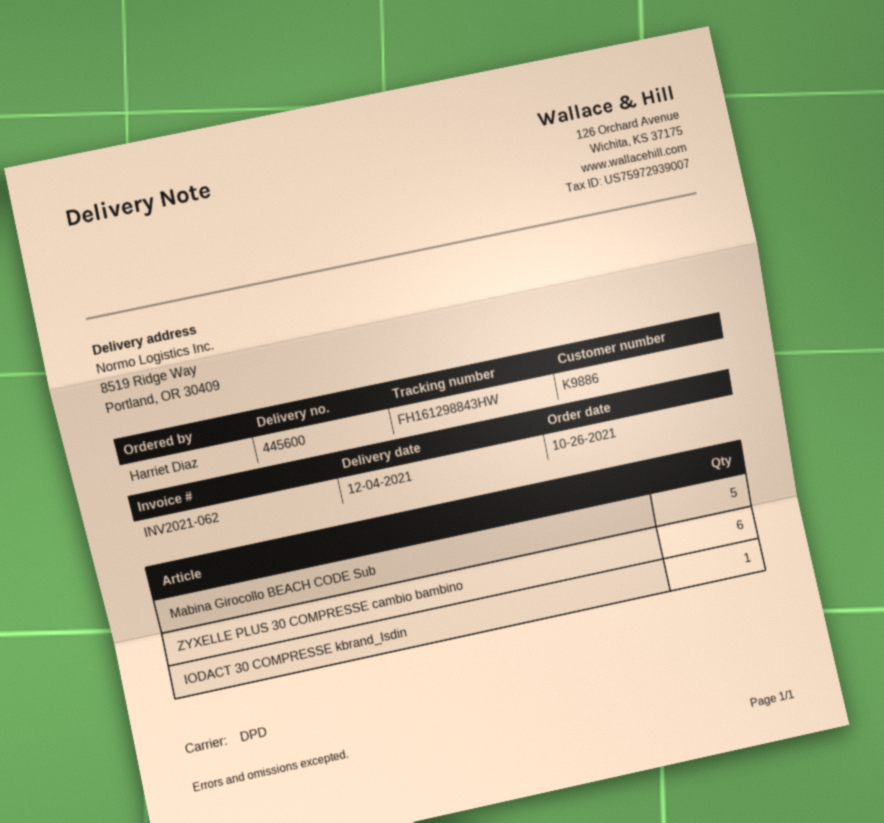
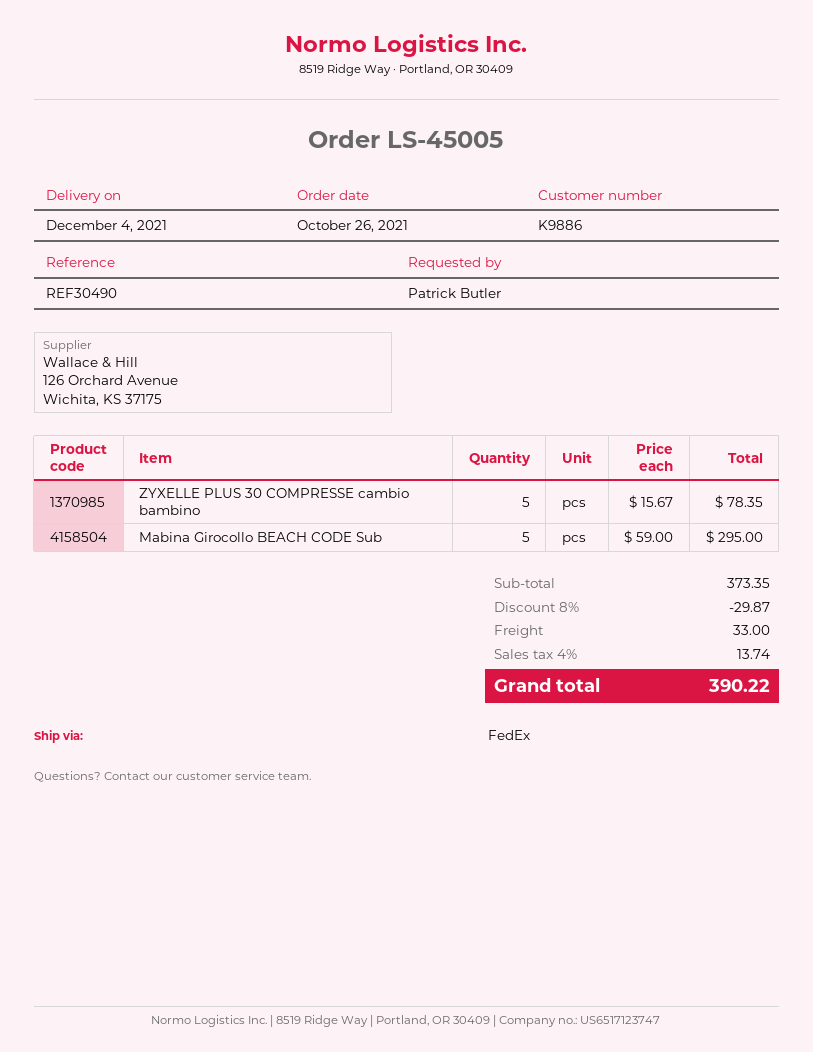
ordered by: Harriet Diaz -> Patrick Butler
shipping method: DPD -> FedEx
ZYXELLE PLUS 30 COMPRESSE cambio bambino: 6 -> 5
IODACT 30 COMPRESSE kbrand_Isdin: 1 -> none

